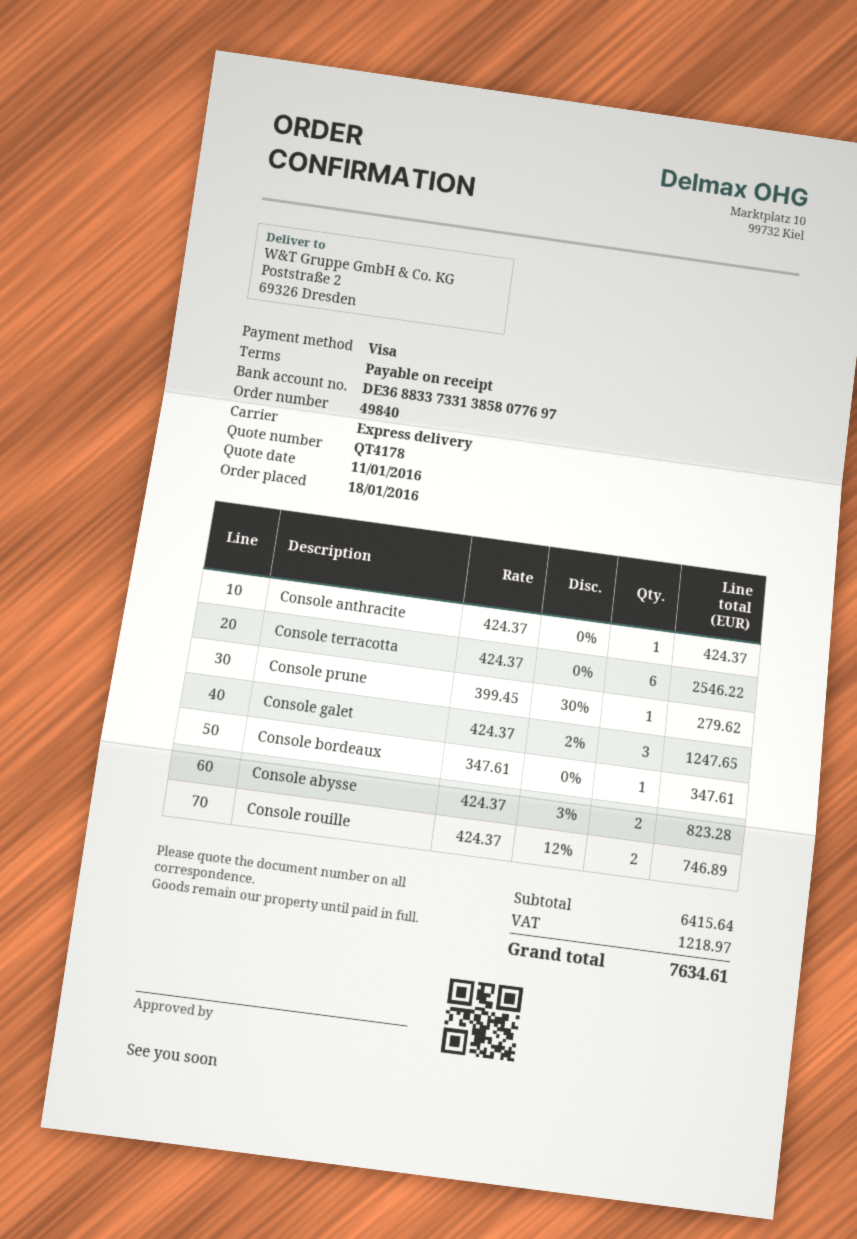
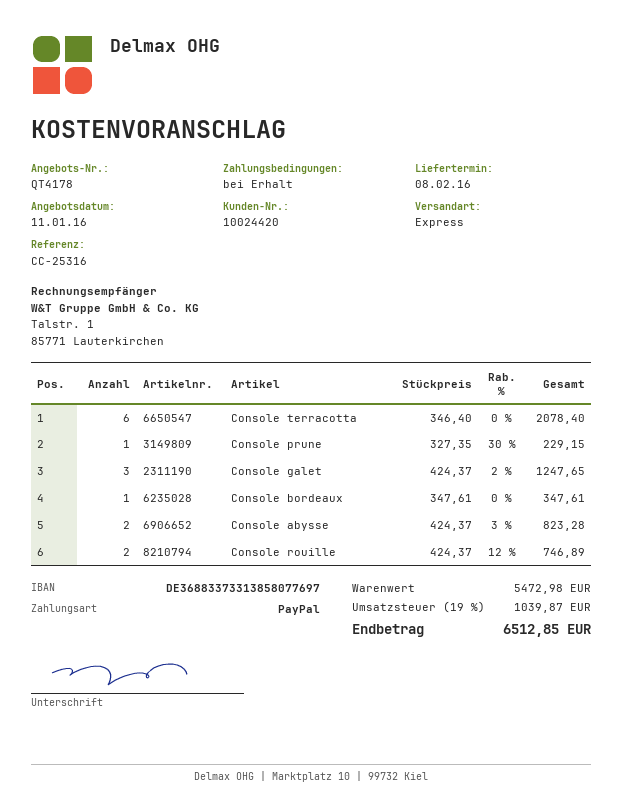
payment method: Visa -> PayPal
Console anthracite: 1 x 424.37 = 424.37 -> none
Console terracotta: 6 x 424.37 = 2546.22 -> 6 x 346.40 = 2078.40
Console prune: 1 x 399.45 - 30% = 279.62 -> 1 x 327.35 - 30% = 229.15
subtotal: 6415.64 -> 5472.98
tax: 1218.97 -> 1039.87
total: 7634.61 -> 6512.85

